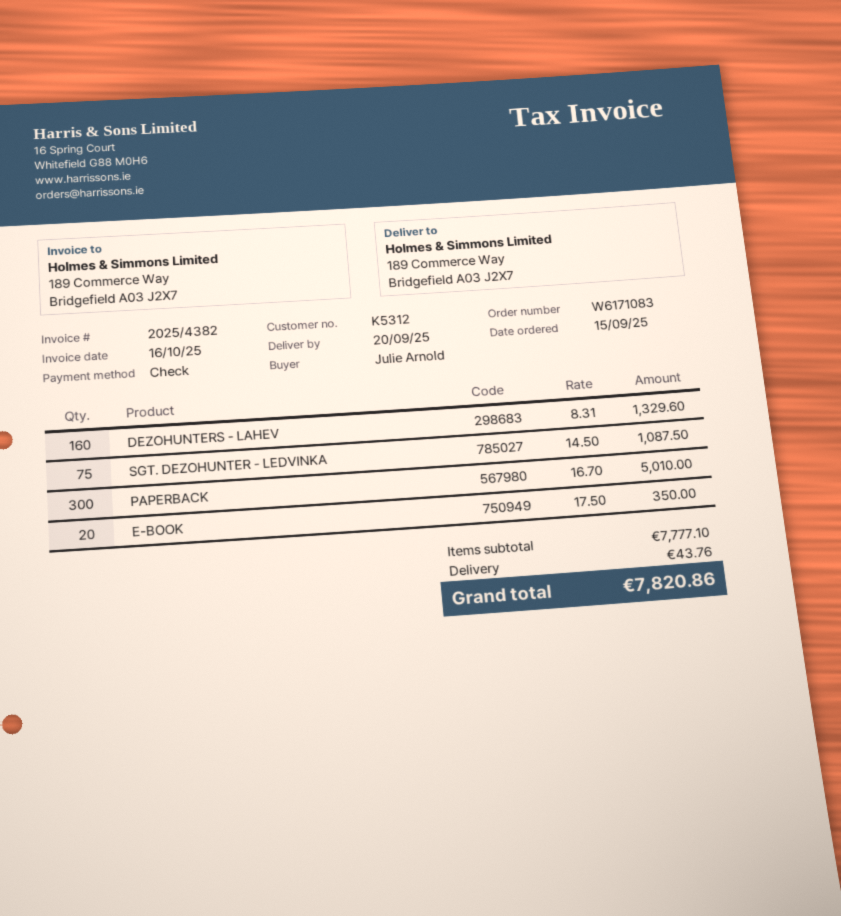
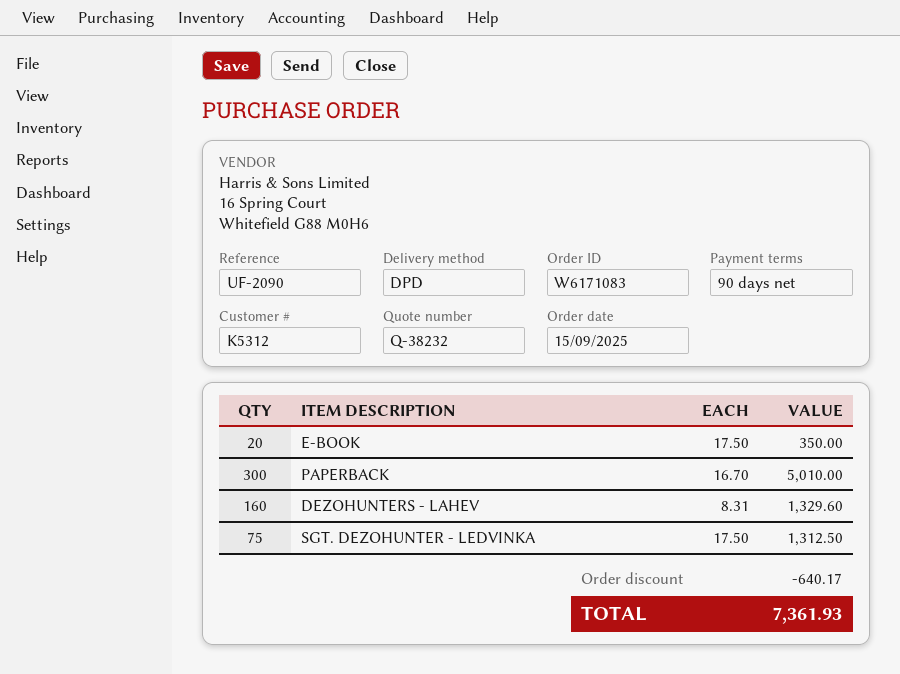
SGT. DEZOHUNTER - LEDVINKA: 75 x 14.50 = 1087.50 -> 75 x 17.50 = 1312.50
discount: none -> 640.17
shipping: 43.76 -> none
total: 7820.86 -> 7361.93

